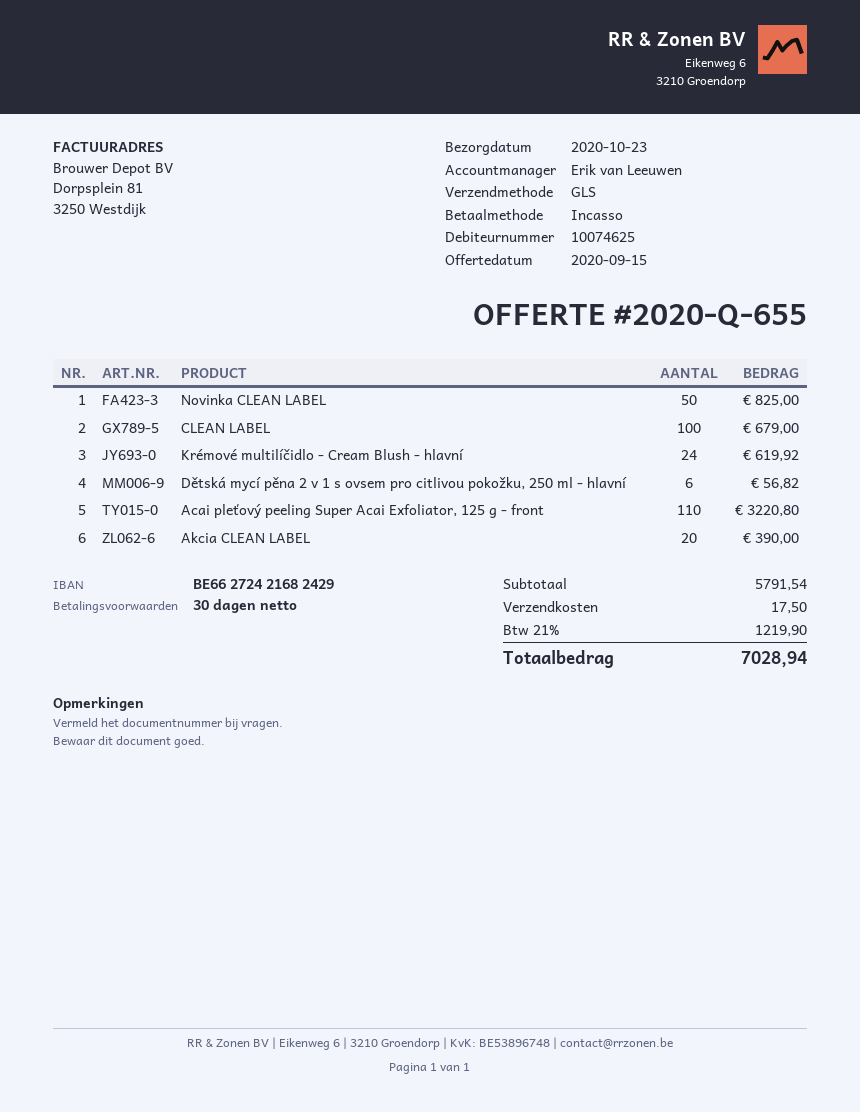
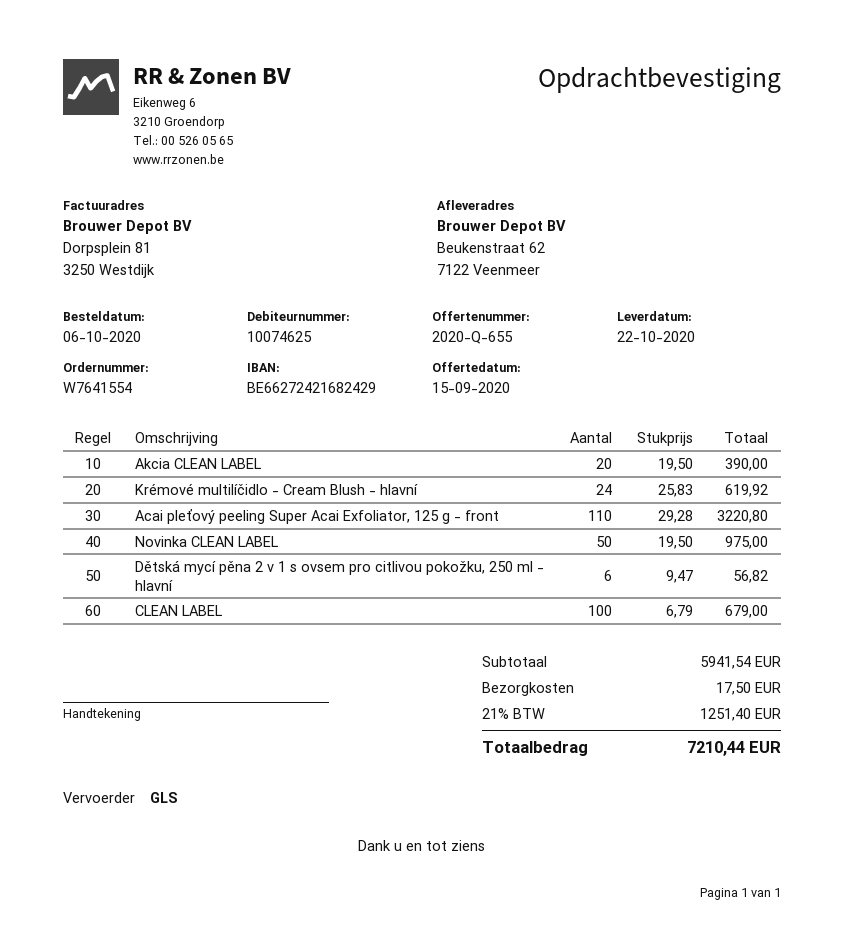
delivery date: 2020-10-23 -> 2020-10-22
Novinka CLEAN LABEL: 50 for 825.00 -> 50 for 975.00
subtotal: 5791.54 -> 5941.54
tax: 21% = 1219.90 -> 21% = 1251.40
total: 7028.94 -> 7210.44

